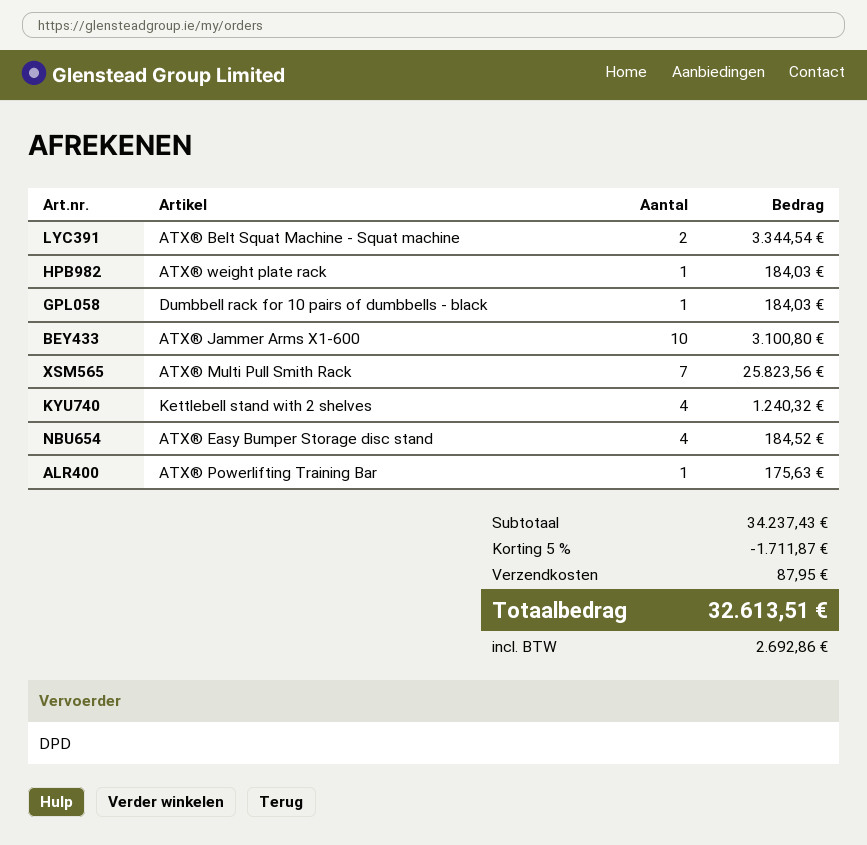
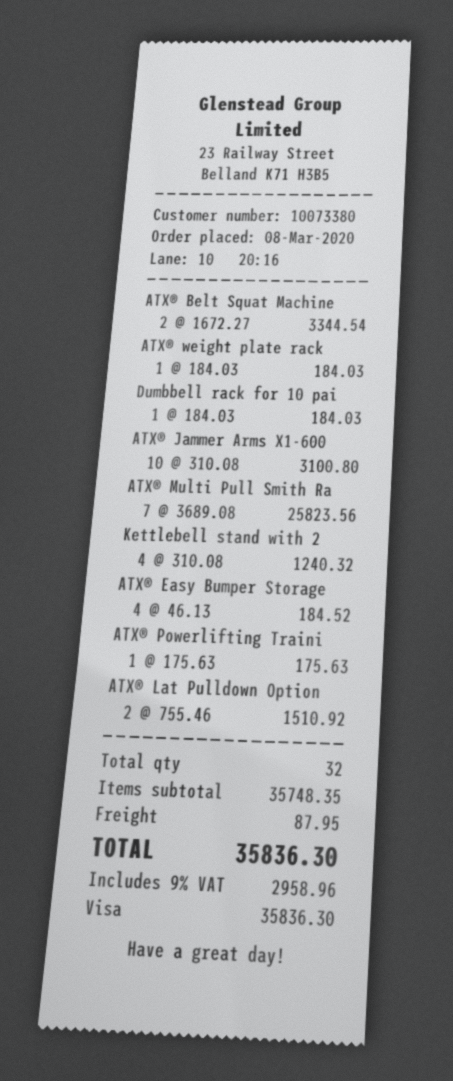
ATX® Lat Pulldown Option: none -> 2 for 1510.92
subtotal: 34237.43 -> 35748.35
discount: 5% = 1711.87 -> none
tax: 2692.86 -> 2958.96
total: 32613.51 -> 35836.30

